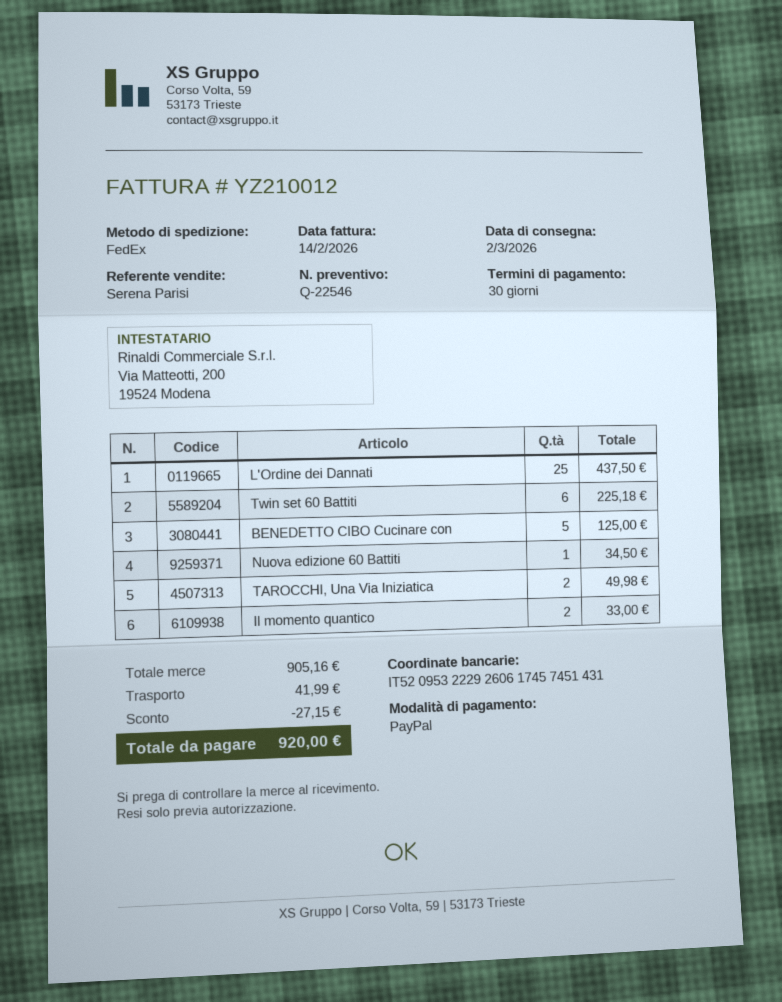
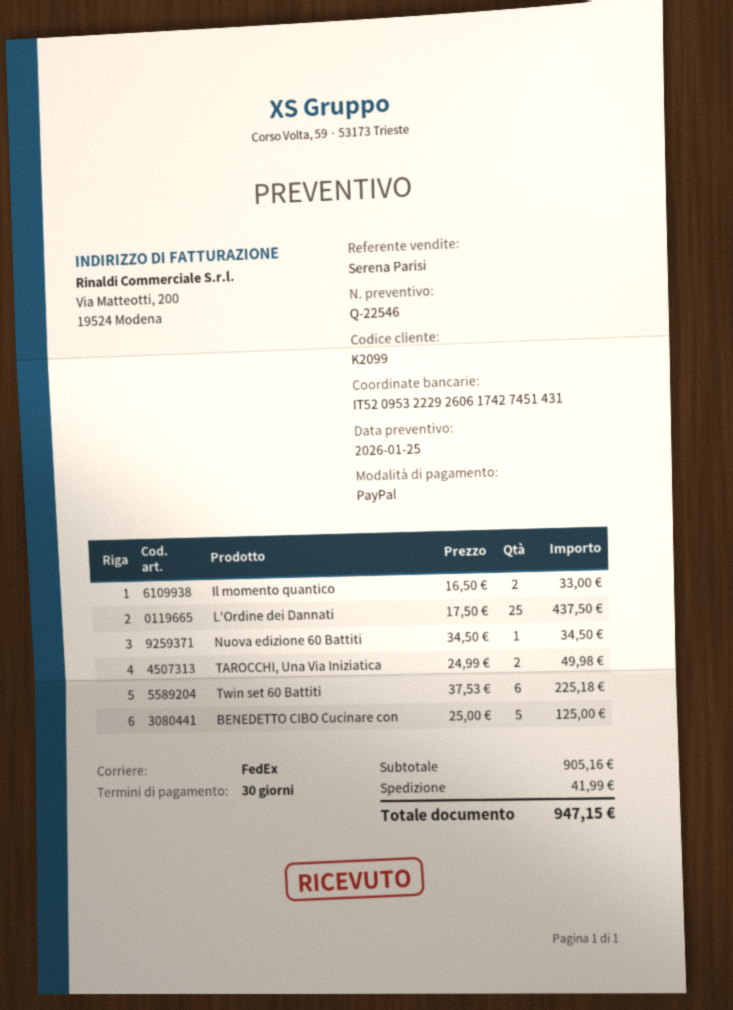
bank account: IT5209532229260617457451431 -> IT5209532229260617427451431
discount: 27.15 -> none
total: 920.00 -> 947.15

